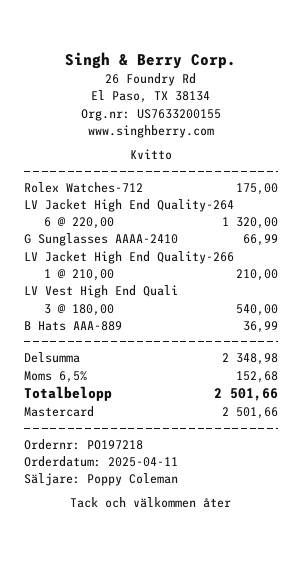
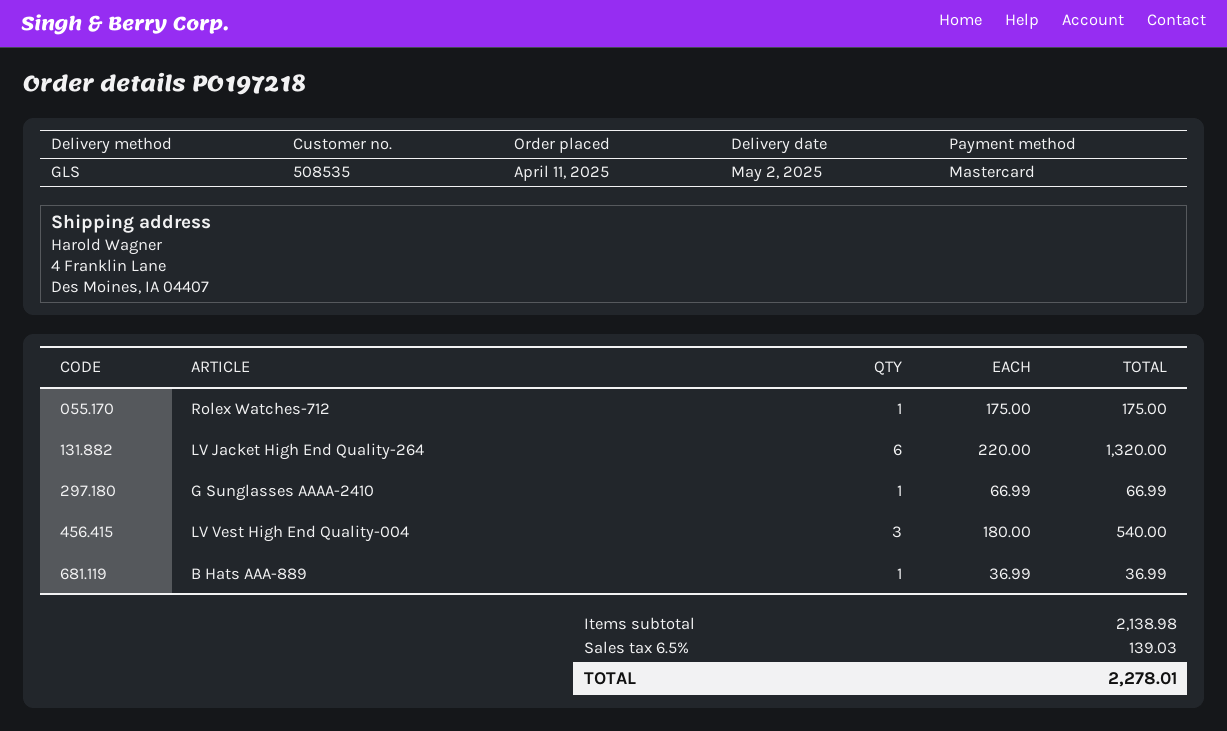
LV Jacket High End Quality-266: 1 x 210.00 = 210.00 -> none
subtotal: 2348.98 -> 2138.98
tax: 6.5% = 152.68 -> 6.5% = 139.03
total: 2501.66 -> 2278.01

